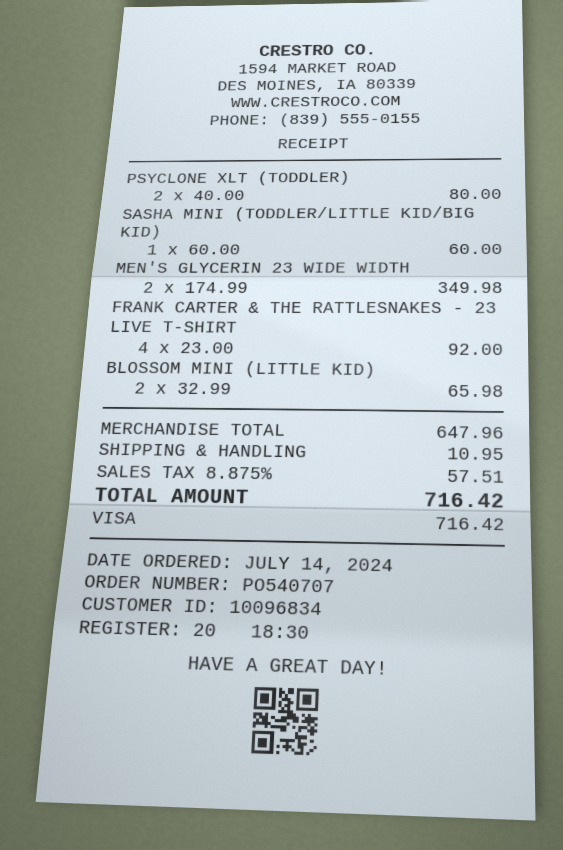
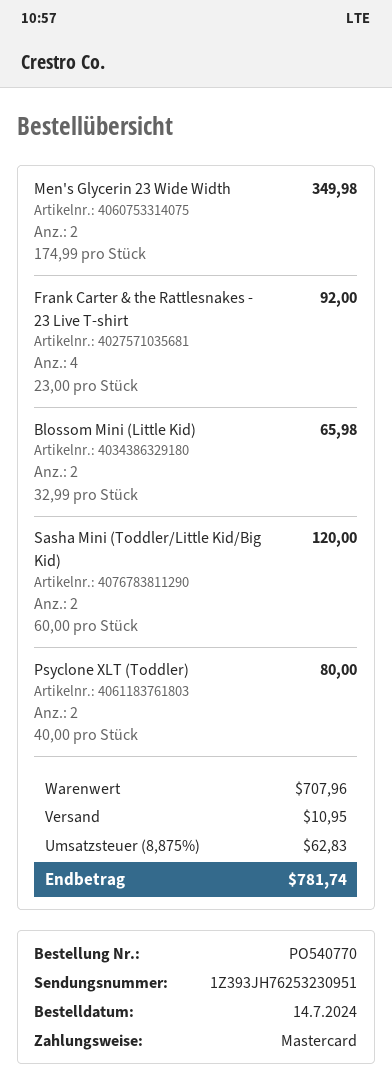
order number: PO540707 -> PO540770
payment method: Visa -> Mastercard
SASHA MINI (TODDLER/LITTLE KID/BIG KID): 1 x 60.00 = 60.00 -> 2 x 60.00 = 120.00
subtotal: 647.96 -> 707.96
tax: 8.875% = 57.51 -> 8.875% = 62.83
total: 716.42 -> 781.74

